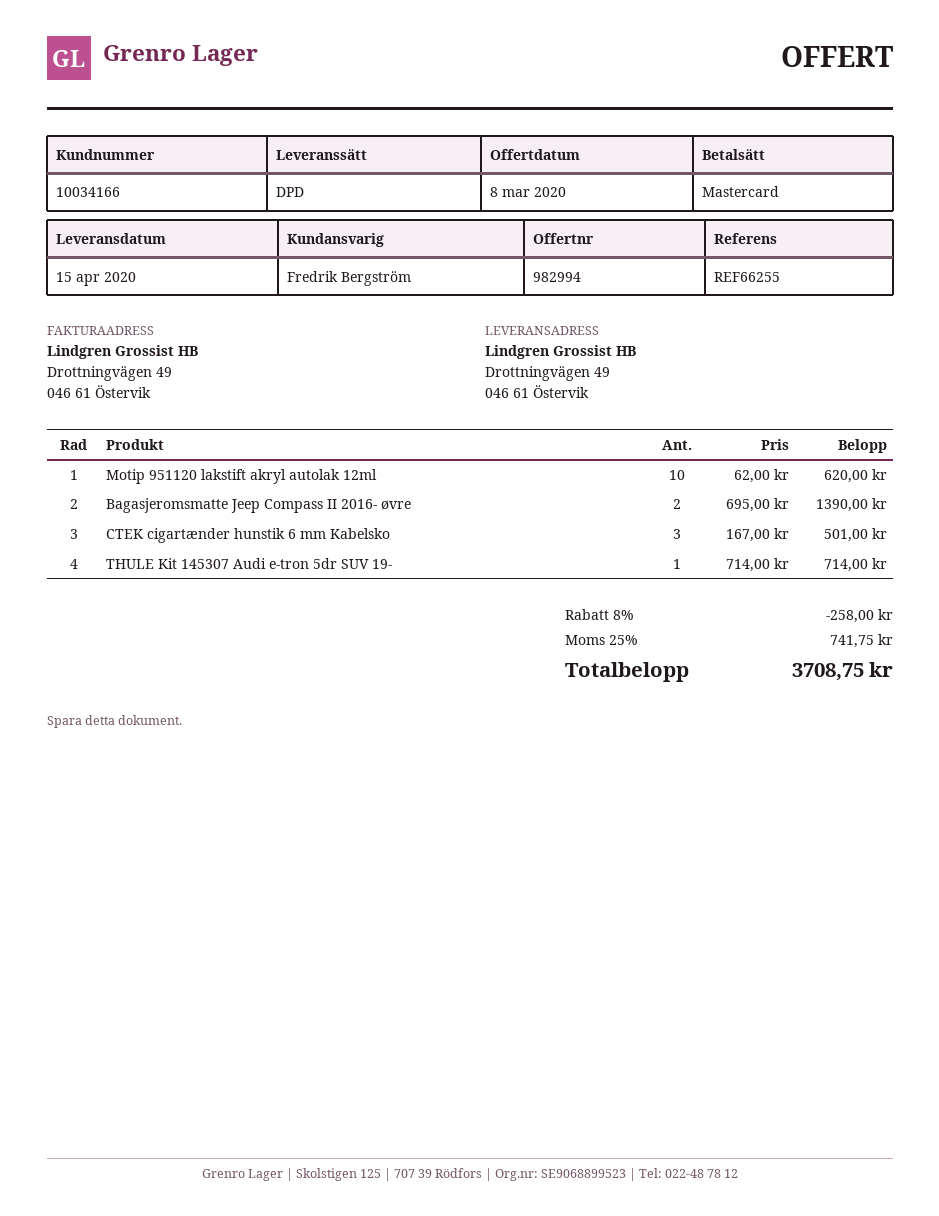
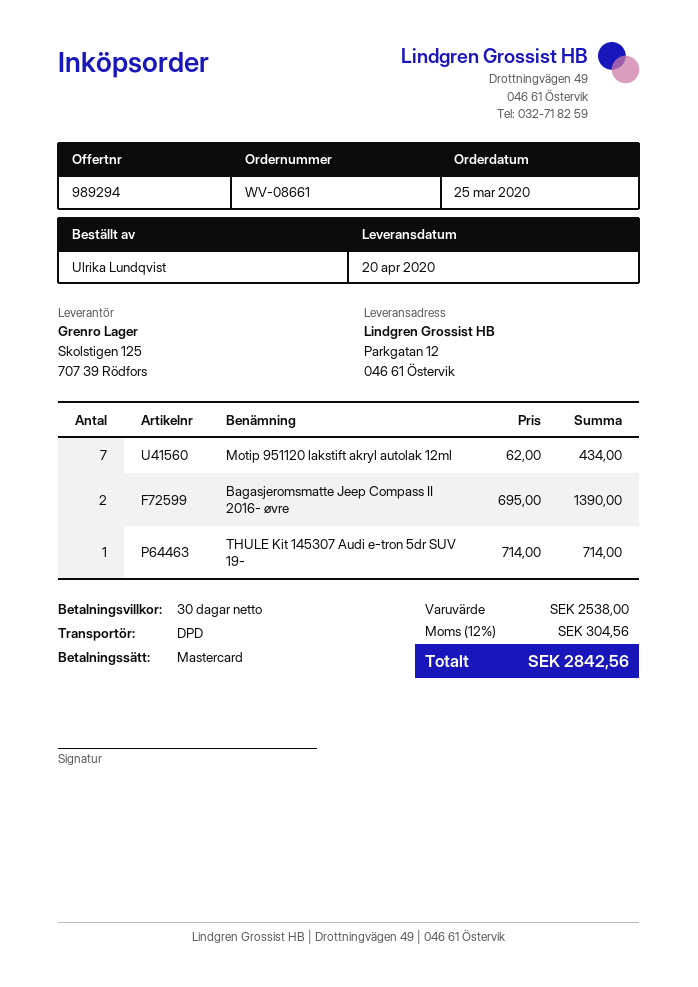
quote number: 982994 -> 989294
delivery date: 2020-04-15 -> 2020-04-20
ship to: Drottningvägen 49, 046 61 Östervik -> Parkgatan 12, 046 61 Östervik
Motip 951120 lakstift akryl autolak 12ml: 10 x 62.00 = 620.00 -> 7 x 62.00 = 434.00
CTEK cigartænder hunstik 6 mm Kabelsko: 3 x 167.00 = 501.00 -> none
discount: 8% = 258.00 -> none
tax: 25% = 741.75 -> 12% = 304.56
total: 3708.75 -> 2842.56

